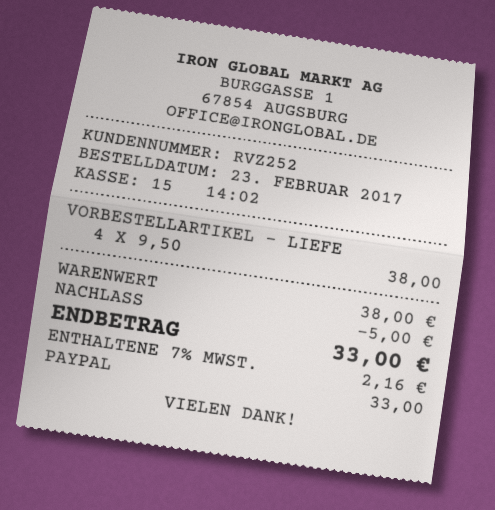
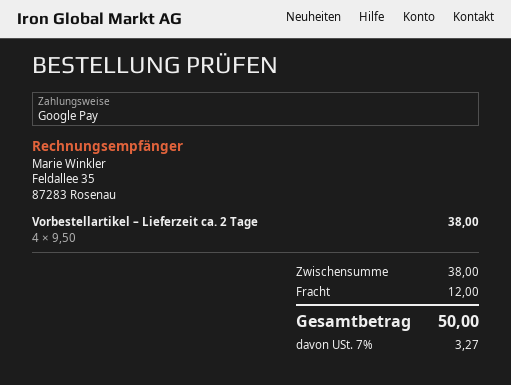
payment method: PayPal -> Google Pay
discount: 5.00 -> none
shipping: none -> 12.00
tax: 7% = 2.16 -> 7% = 3.27
total: 33.00 -> 50.00

